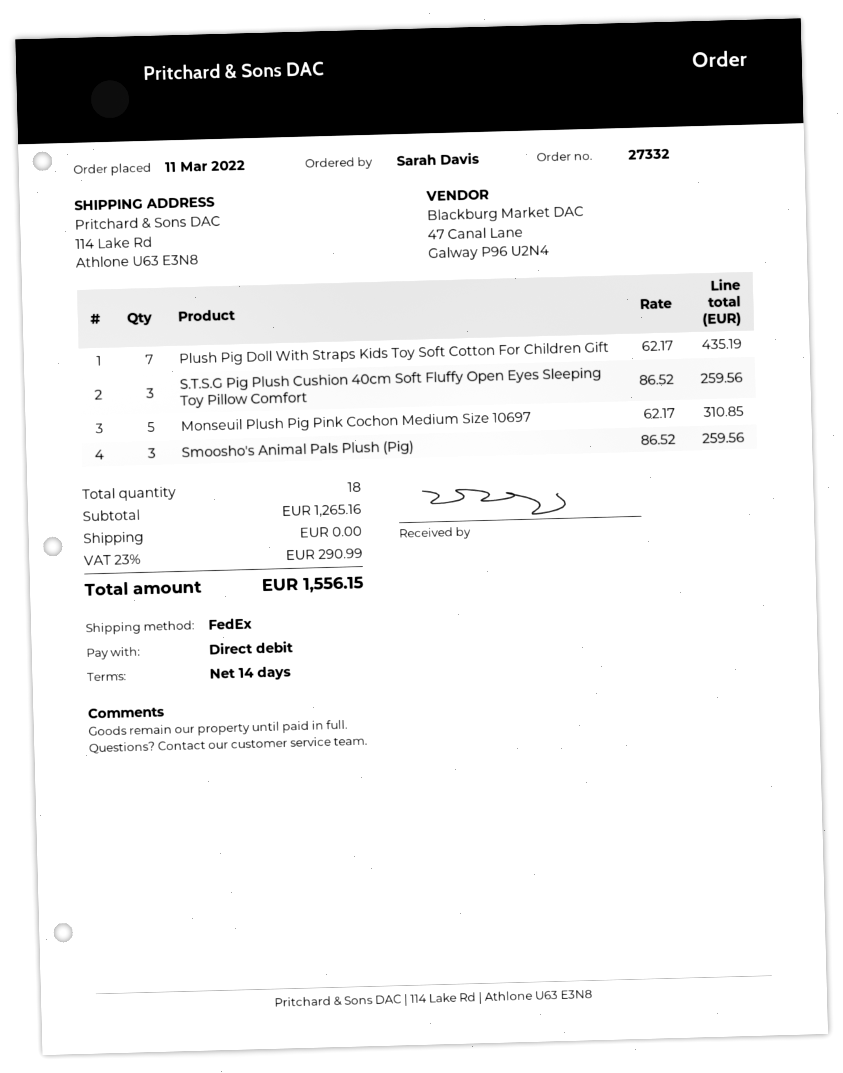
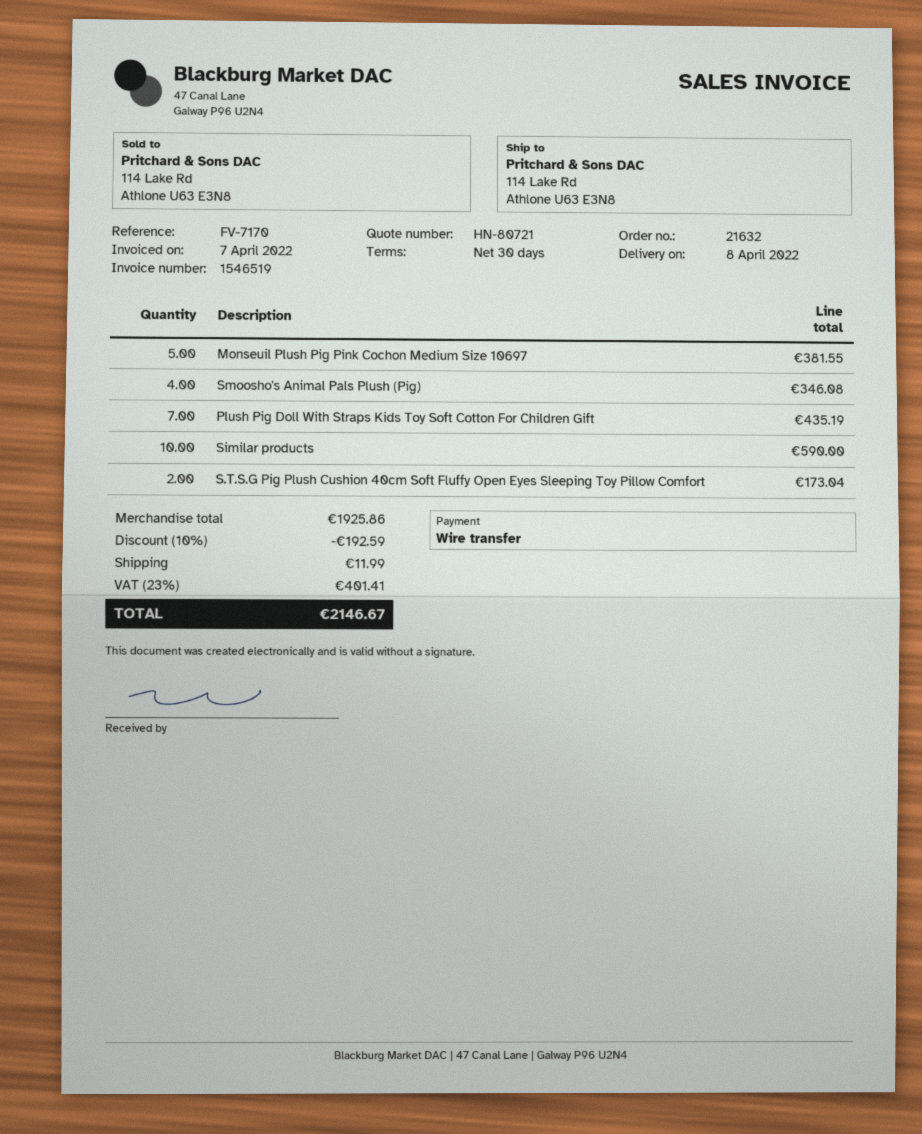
order number: 27332 -> 21632
payment terms: 14 days -> 30 days
payment method: direct debit -> bank transfer
S.T.S.G Pig Plush Cushion 40cm Soft Fluffy Open Eyes Sleeping Toy Pillow Comfort: 3 for 259.56 -> 2 for 173.04
Monseuil Plush Pig Pink Cochon Medium Size 10697: 5 for 310.85 -> 5 for 381.55
Smoosho's Animal Pals Plush (Pig): 3 for 259.56 -> 4 for 346.08
Similar products: none -> 10 for 590.00
subtotal: 1265.16 -> 1925.86
discount: none -> 10% = 192.59
shipping: 0.00 -> 11.99
tax: 23% = 290.99 -> 23% = 401.41
total: 1556.15 -> 2146.67

